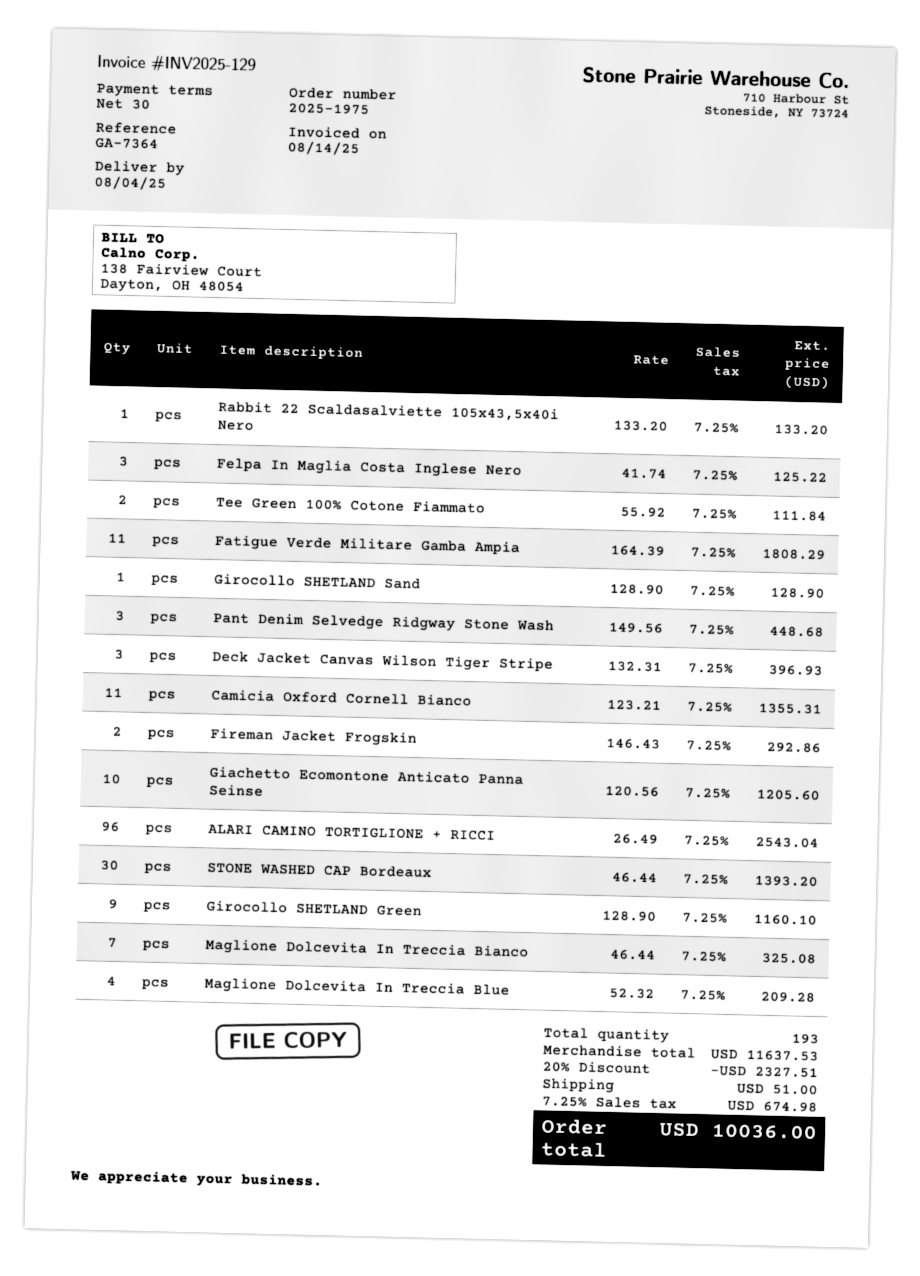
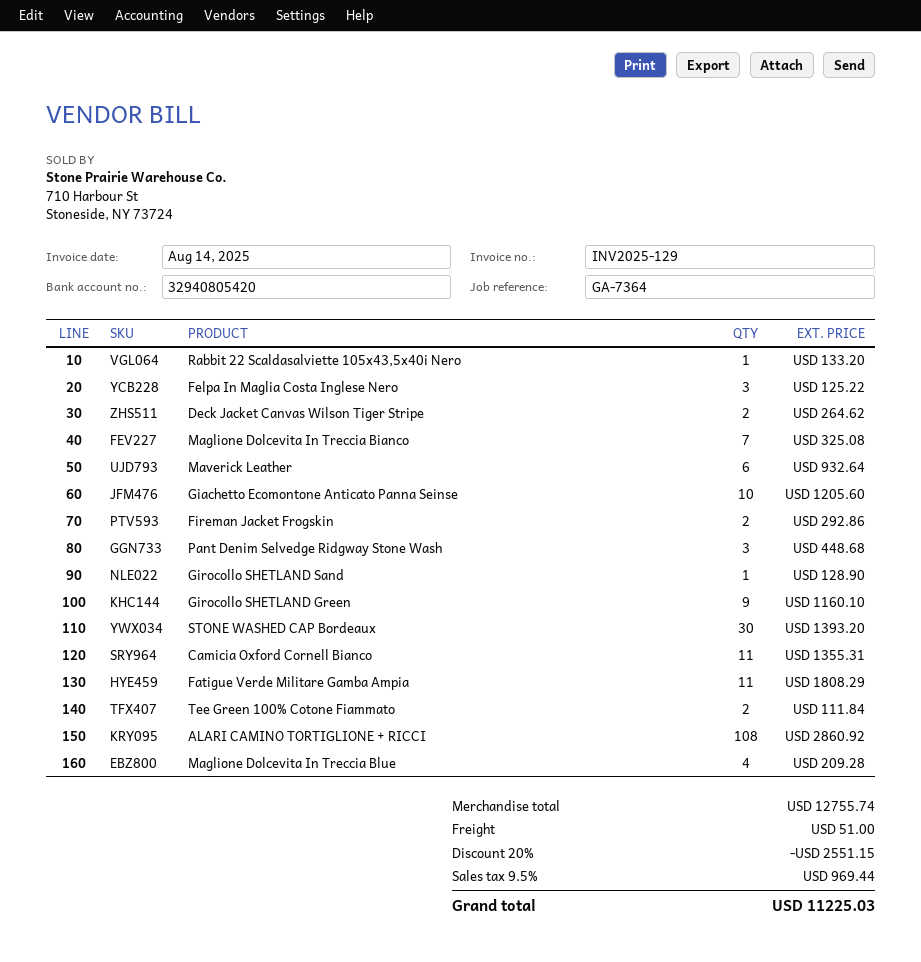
Deck Jacket Canvas Wilson Tiger Stripe: 3 for 396.93 -> 2 for 264.62
ALARI CAMINO TORTIGLIONE + RICCI: 96 for 2543.04 -> 108 for 2860.92
Maverick Leather: none -> 6 for 932.64
subtotal: 11637.53 -> 12755.74
discount: 20% = 2327.51 -> 20% = 2551.15
tax: 7.25% = 674.98 -> 9.5% = 969.44
total: 10036.00 -> 11225.03

